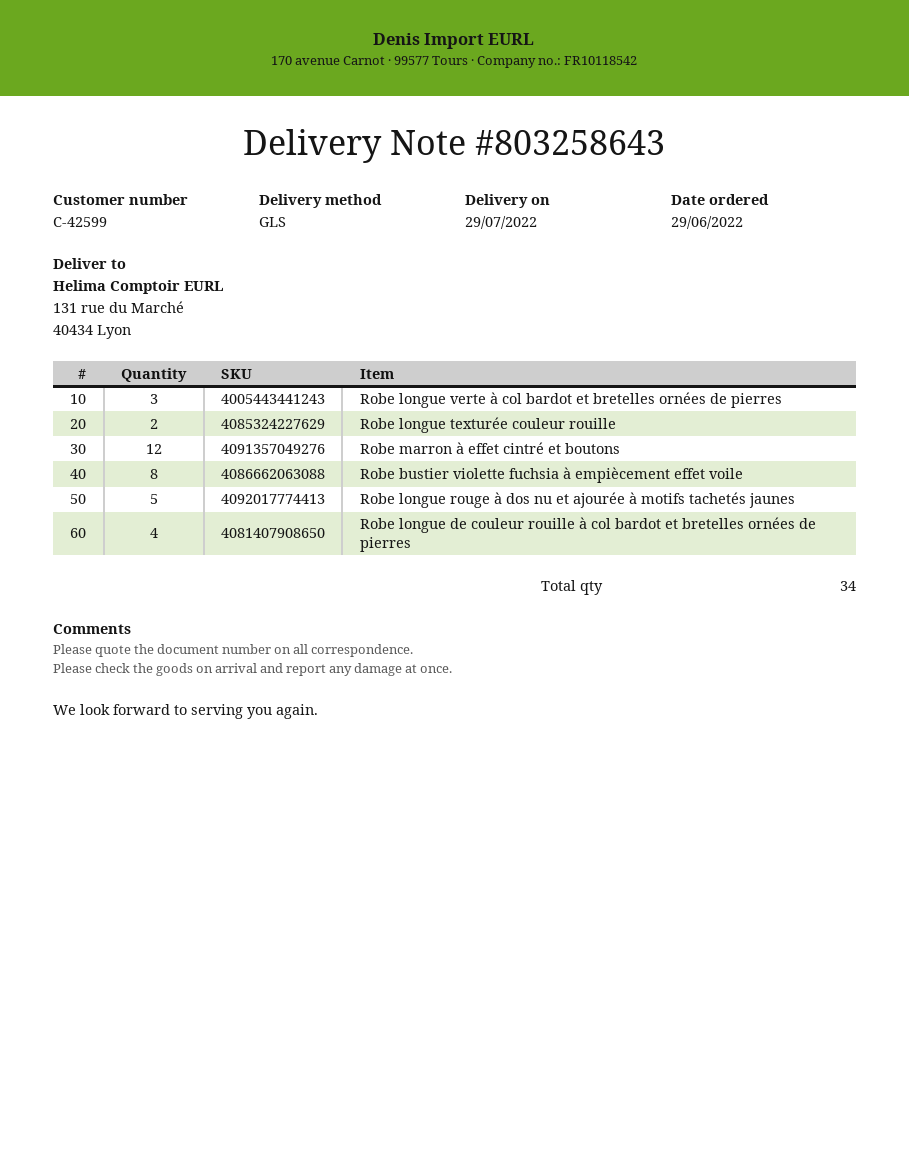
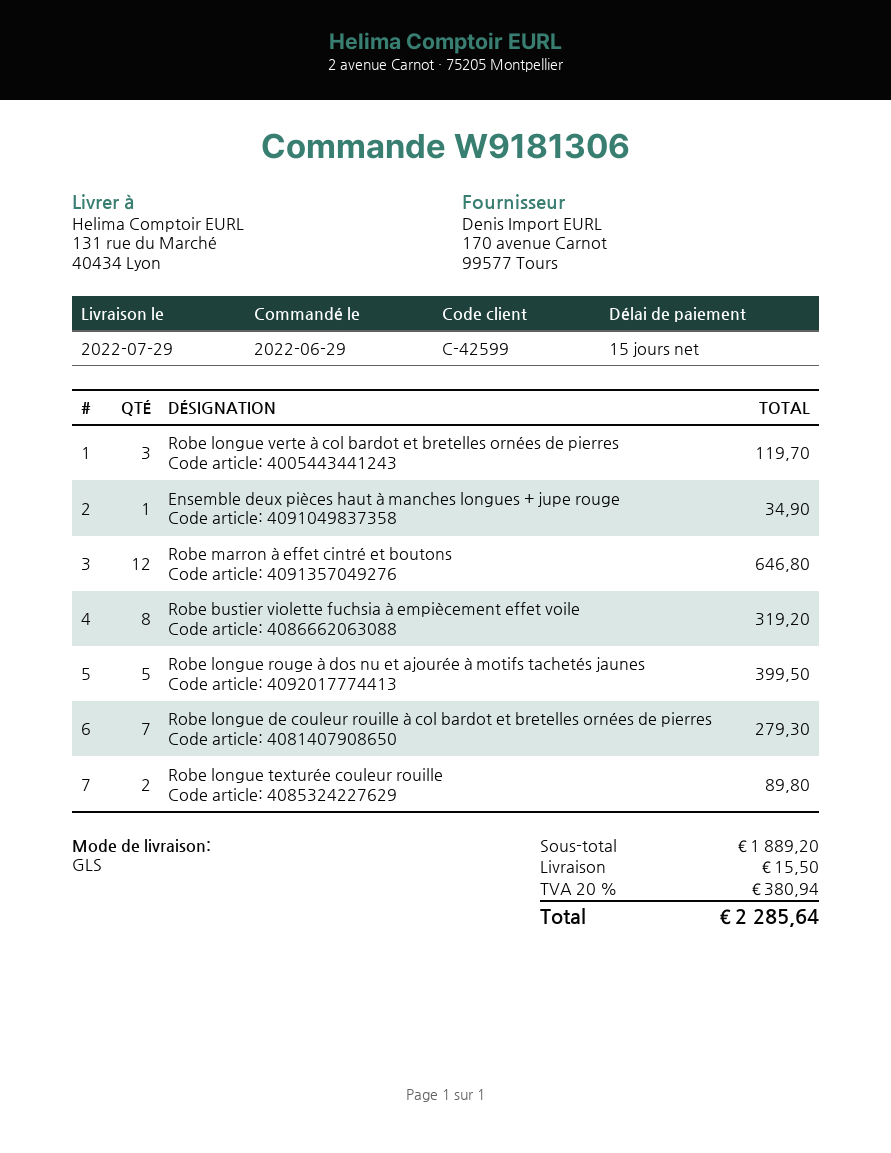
Robe longue de couleur rouille à col bardot et bretelles ornées de pierres: 4 -> 7
Ensemble deux pièces haut à manches longues + jupe rouge: none -> 1

